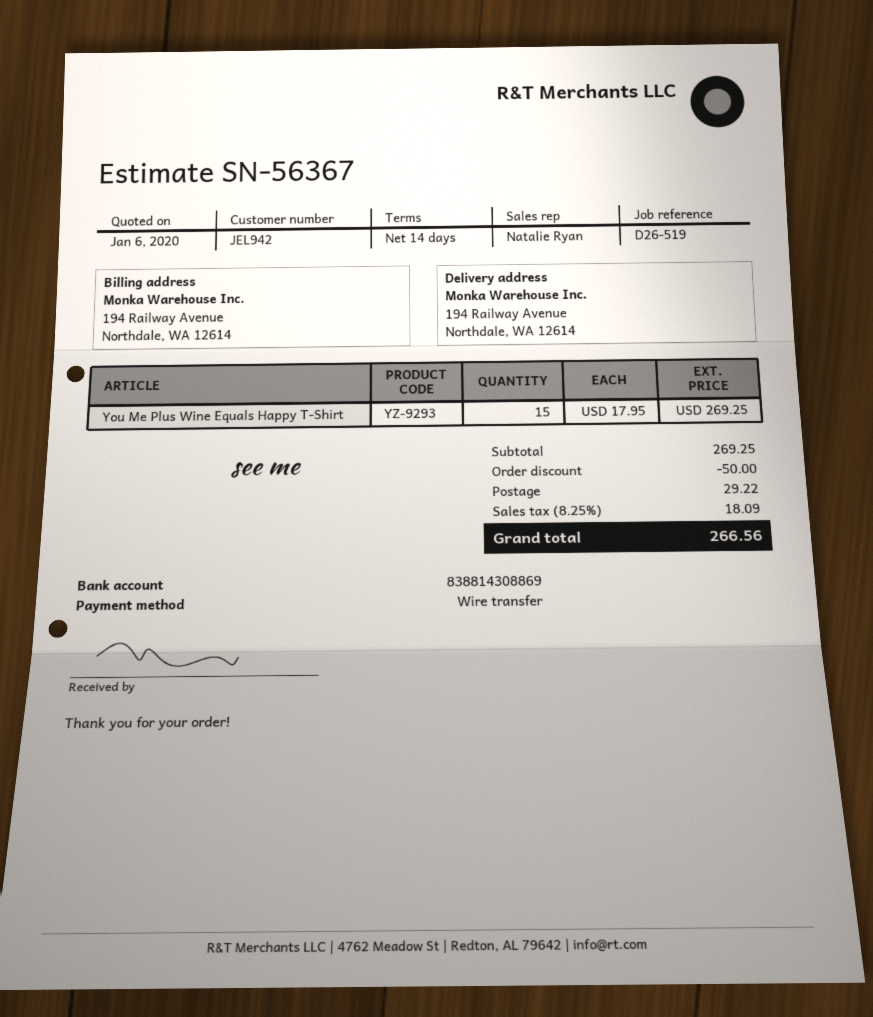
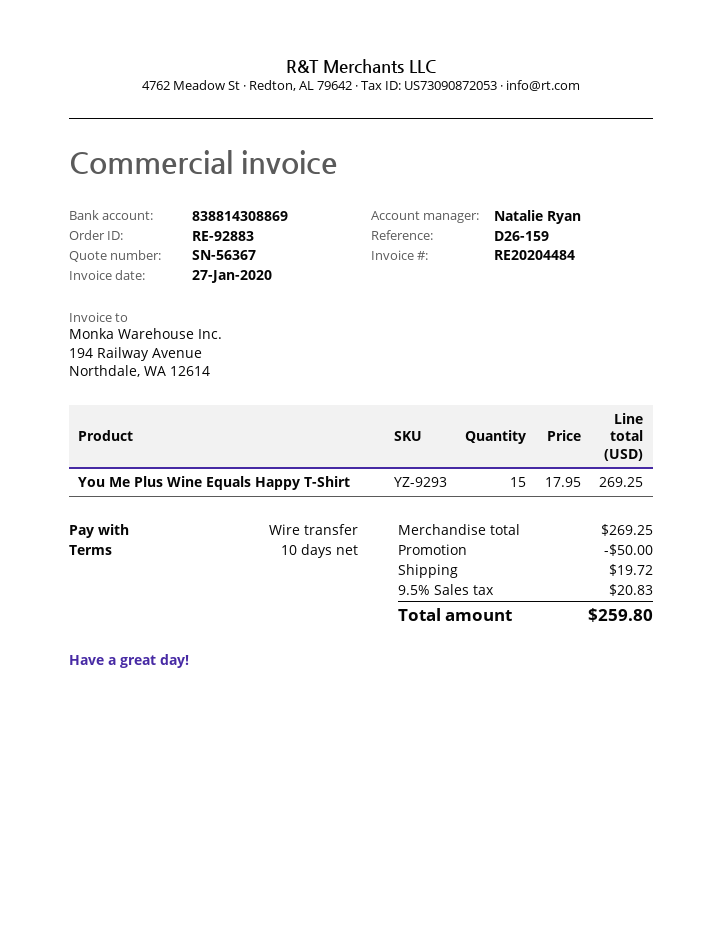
payment terms: 14 days -> 10 days
reference: D26-519 -> D26-159
shipping: 29.22 -> 19.72
tax: 8.25% = 18.09 -> 9.5% = 20.83
total: 266.56 -> 259.80

